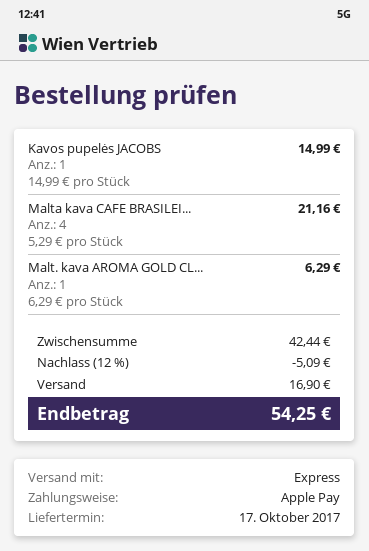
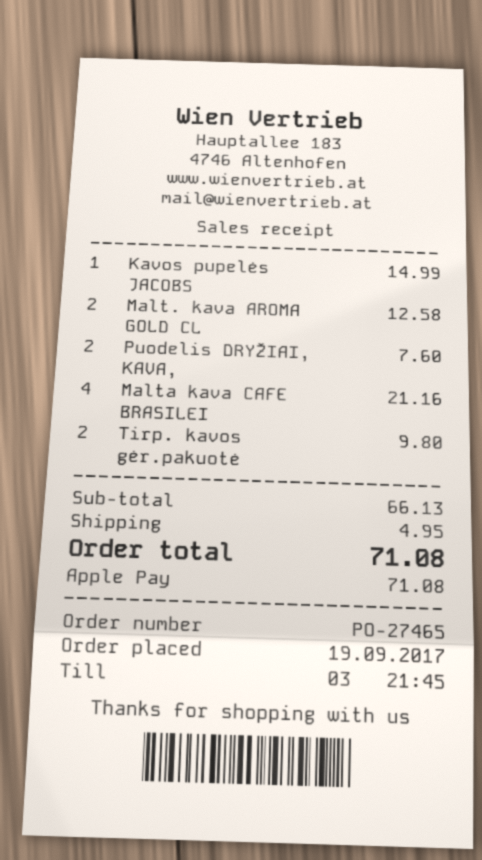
Malt. kava AROMA GOLD CL...: 1 for 6.29 -> 2 for 12.58
Puodelis DRYŽIAI, KAVA,: none -> 2 for 7.60
Tirp. kavos gėr.pakuotė: none -> 2 for 9.80
subtotal: 42.44 -> 66.13
discount: 12% = 5.09 -> none
shipping: 16.90 -> 4.95
total: 54.25 -> 71.08

